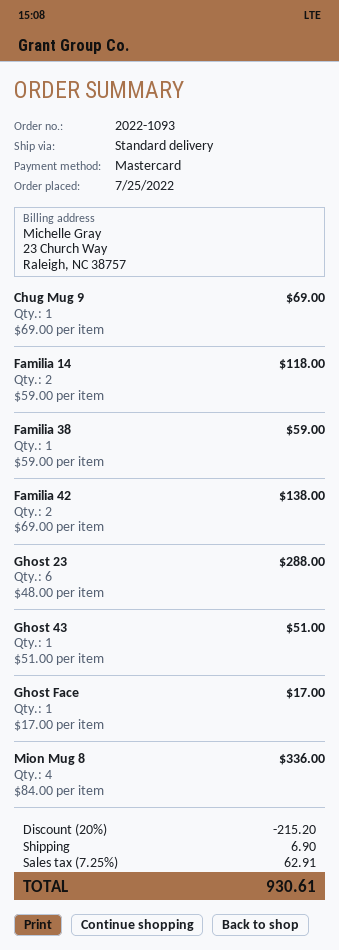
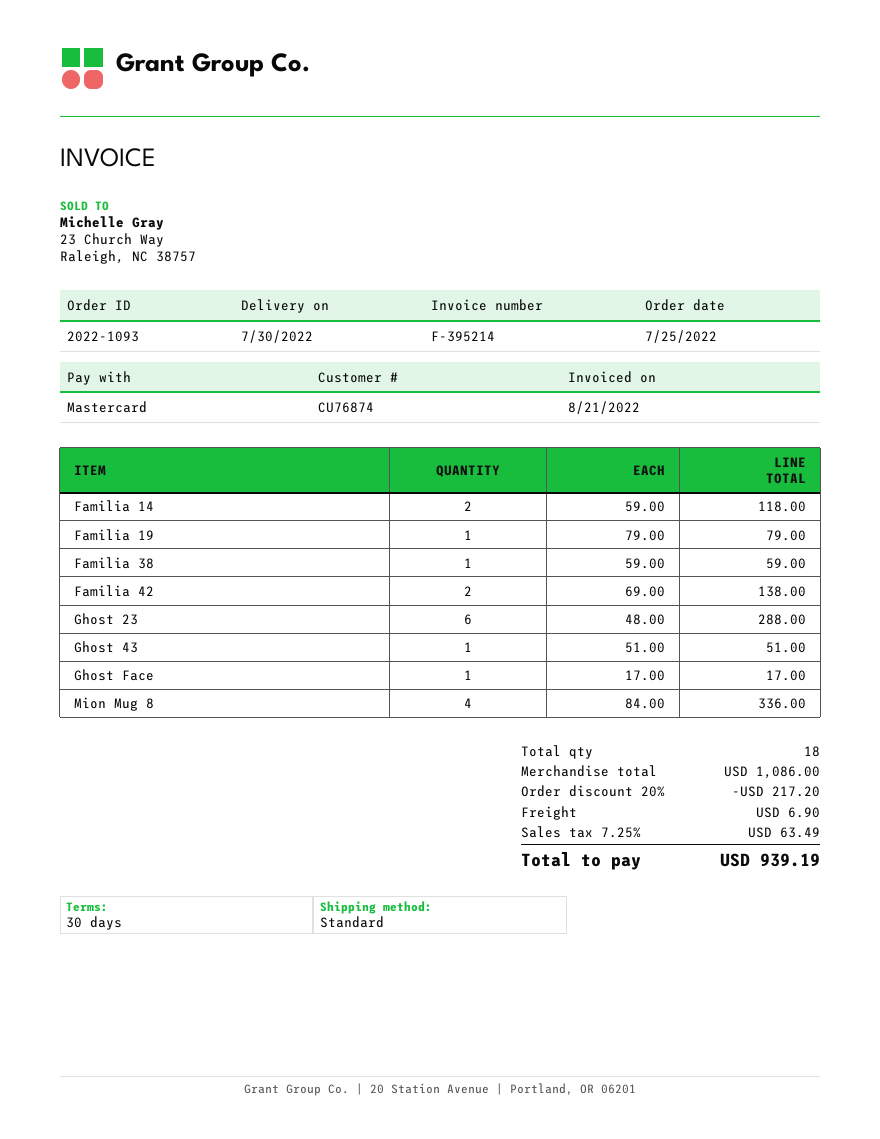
Chug Mug 9: 1 x 69.00 = 69.00 -> none
Familia 19: none -> 1 x 79.00 = 79.00
discount: 20% = 215.20 -> 20% = 217.20
tax: 7.25% = 62.91 -> 7.25% = 63.49
total: 930.61 -> 939.19

